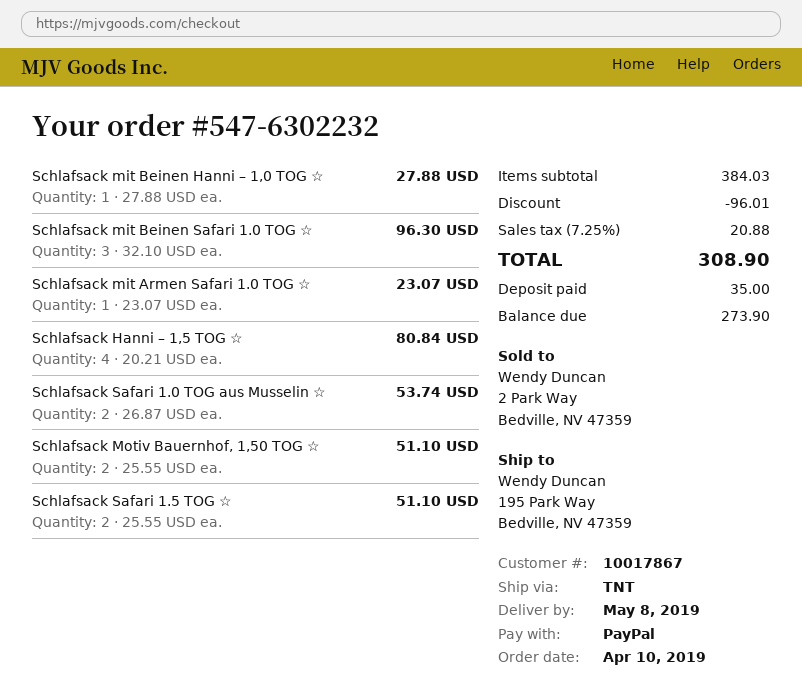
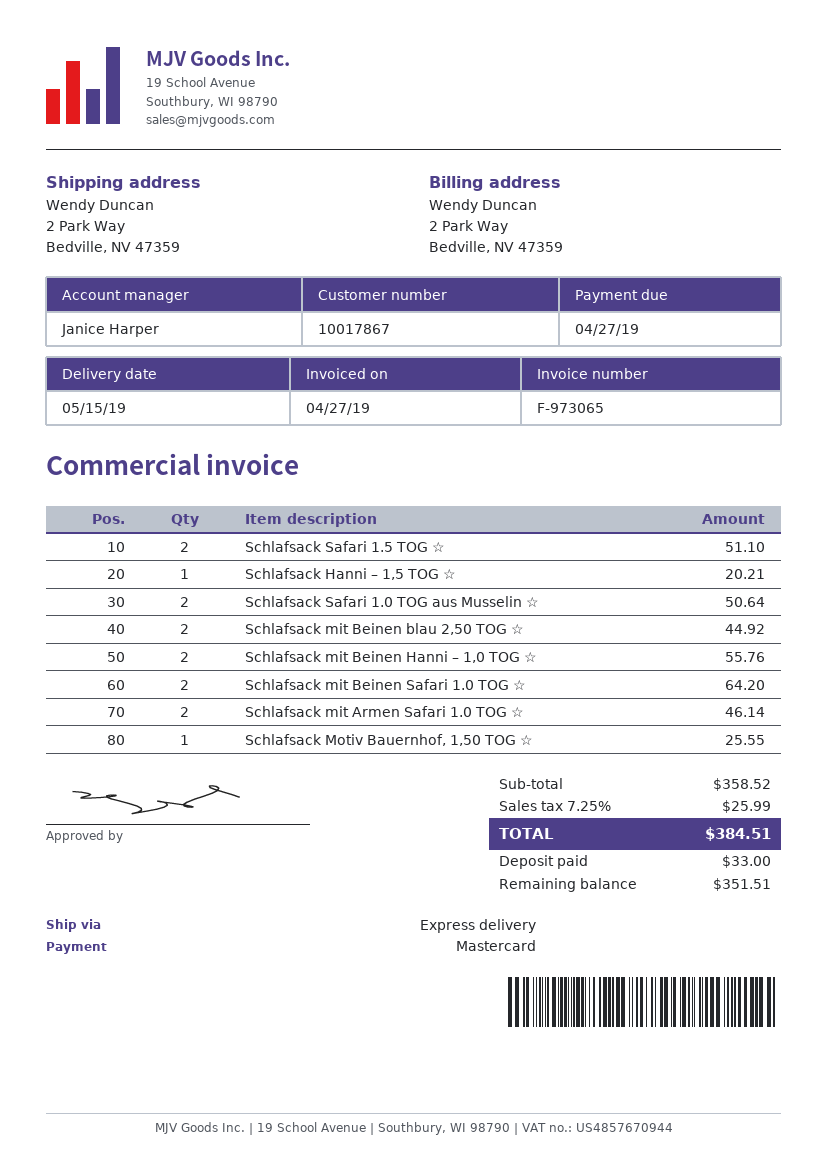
delivery date: 2019-05-08 -> 2019-05-15
payment method: PayPal -> Mastercard
shipping method: TNT -> express
ship to: 195 Park Way, Bedville, NV 47359 -> 2 Park Way, Bedville, NV 47359
Schlafsack mit Beinen Hanni – 1,0 TOG ☆: 1 for 27.88 -> 2 for 55.76
Schlafsack mit Beinen Safari 1.0 TOG ☆: 3 for 96.30 -> 2 for 64.20
Schlafsack mit Armen Safari 1.0 TOG ☆: 1 for 23.07 -> 2 for 46.14
Schlafsack Hanni – 1,5 TOG ☆: 4 for 80.84 -> 1 for 20.21
Schlafsack Safari 1.0 TOG aus Musselin ☆: 2 for 53.74 -> 2 for 50.64
Schlafsack Motiv Bauernhof, 1,50 TOG ☆: 2 for 51.10 -> 1 for 25.55
Schlafsack mit Beinen blau 2,50 TOG ☆: none -> 2 for 44.92
subtotal: 384.03 -> 358.52
discount: 96.01 -> none
tax: 7.25% = 20.88 -> 7.25% = 25.99
total: 308.90 -> 384.51
deposit: 35.00 -> 33.00
balance: 273.90 -> 351.51

